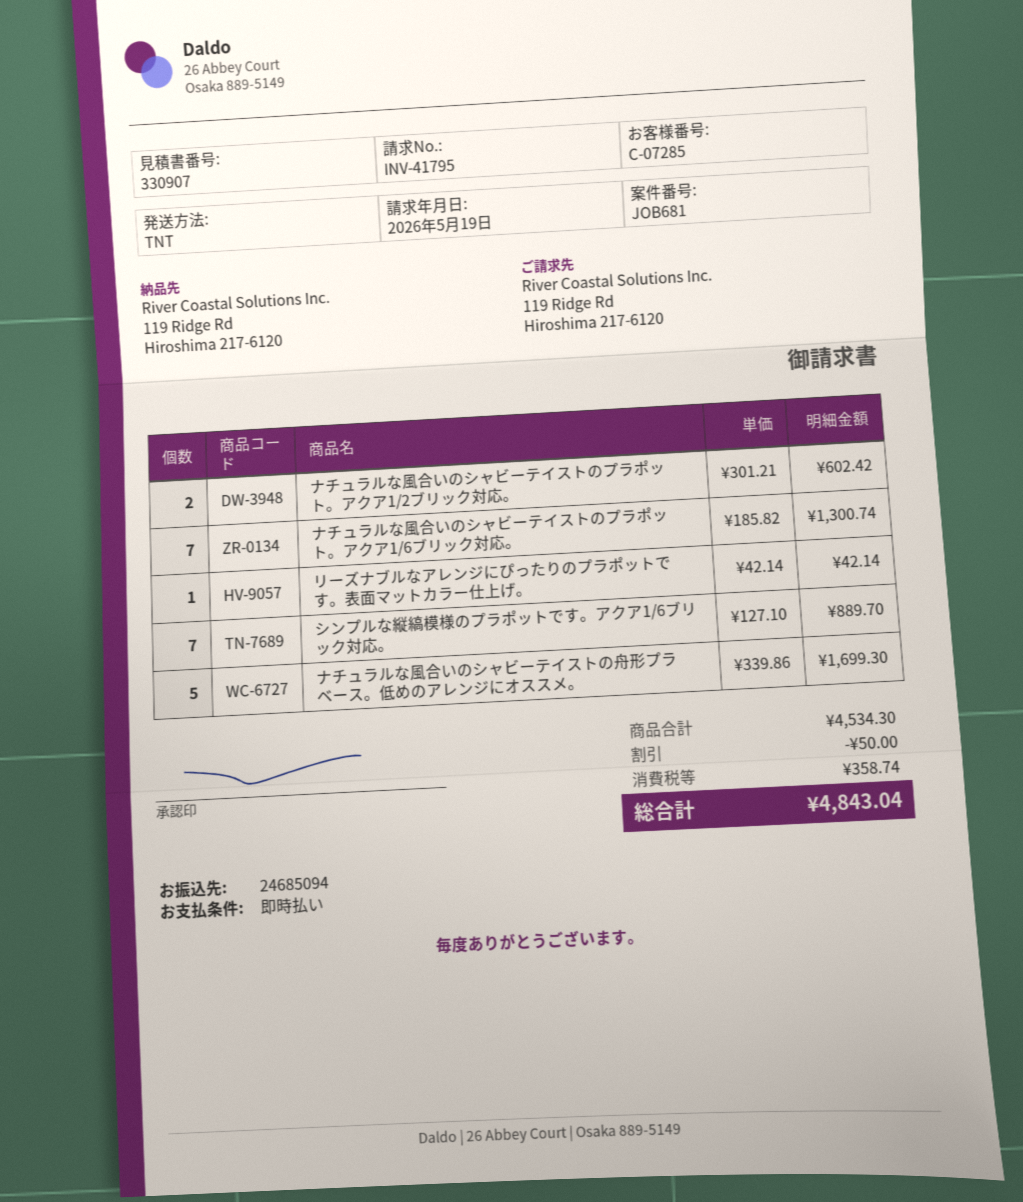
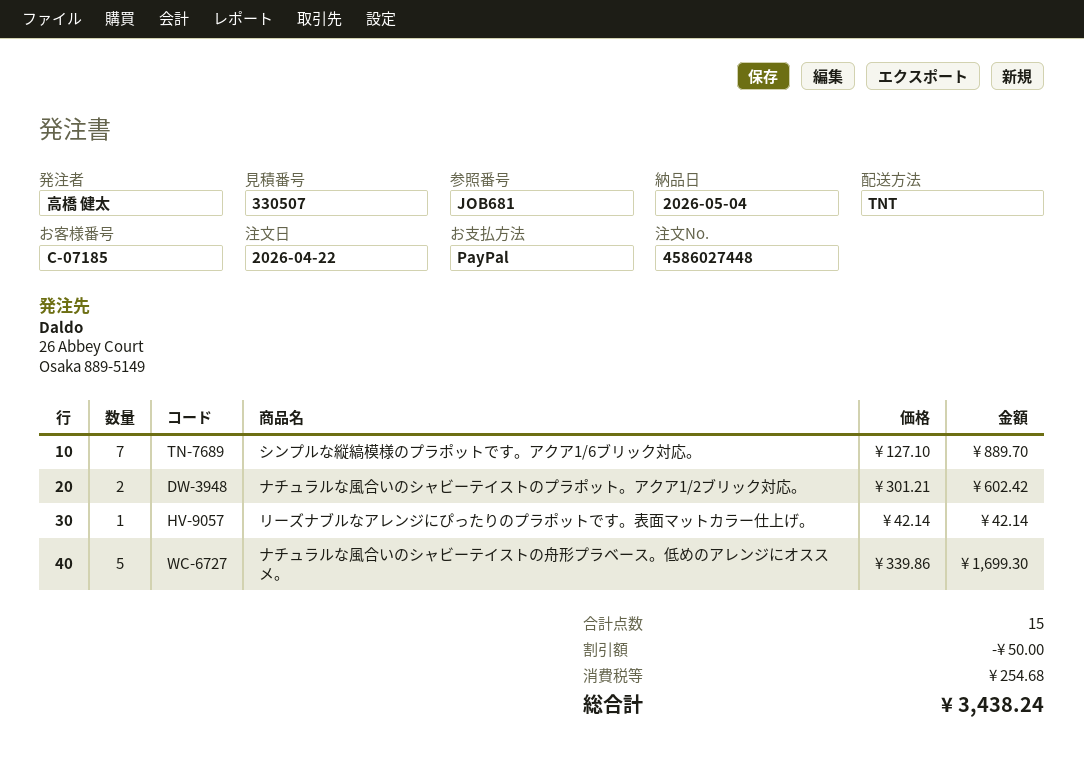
quote number: 330907 -> 330507
customer number: C-07285 -> C-07185
ナチュラルな風合いのシャビーテイストのプラポット。アクア1/6ブリック対応。: 7 x 185.82 = 1300.74 -> none
tax: 358.74 -> 254.68
total: 4843.04 -> 3438.24

